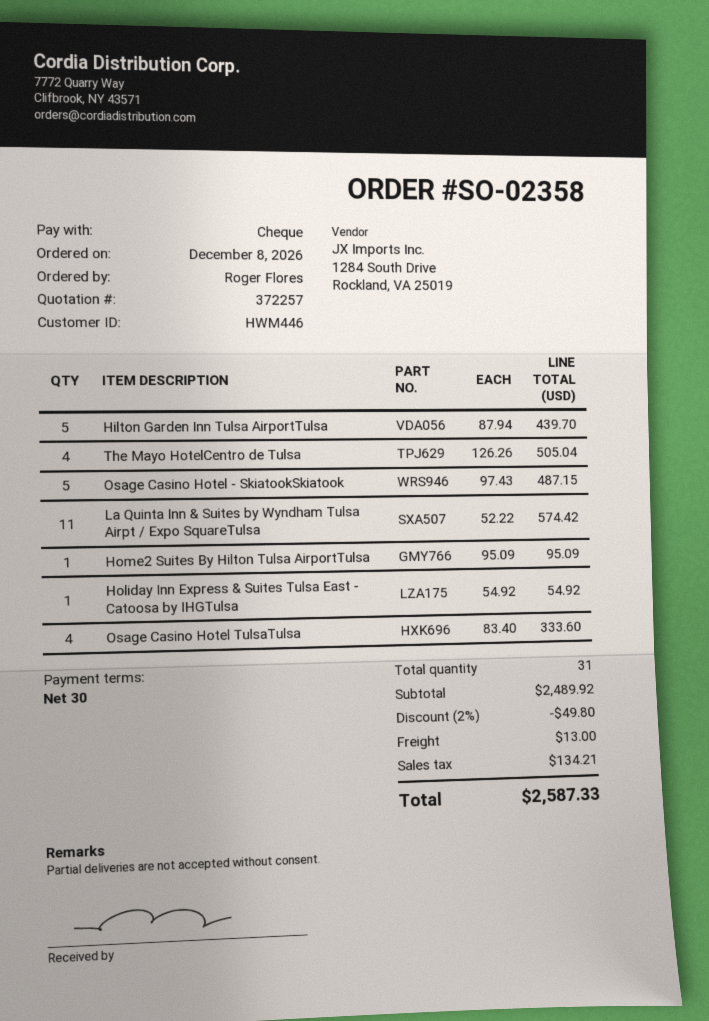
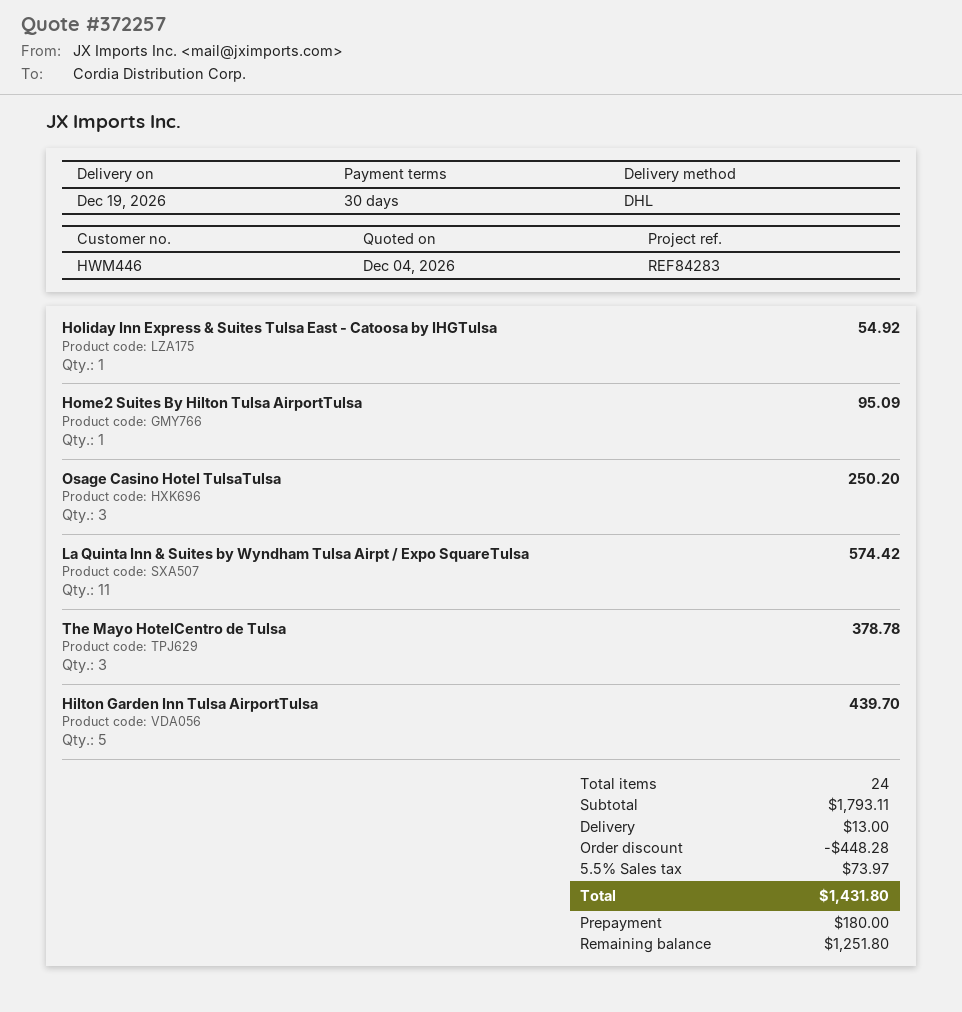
The Mayo HotelCentro de Tulsa: 4 for 505.04 -> 3 for 378.78
Osage Casino Hotel - SkiatookSkiatook: 5 for 487.15 -> none
Osage Casino Hotel TulsaTulsa: 4 for 333.60 -> 3 for 250.20
total quantity: 31 -> 24
subtotal: 2489.92 -> 1793.11
discount: 49.80 -> 448.28
tax: 134.21 -> 73.97
total: 2587.33 -> 1431.80

